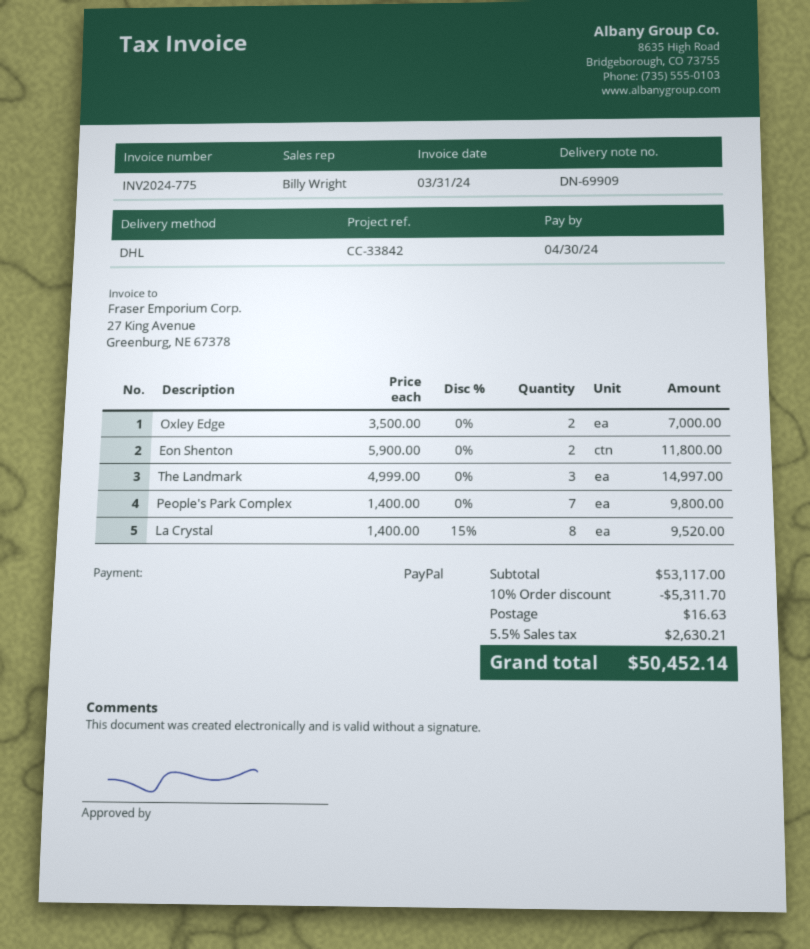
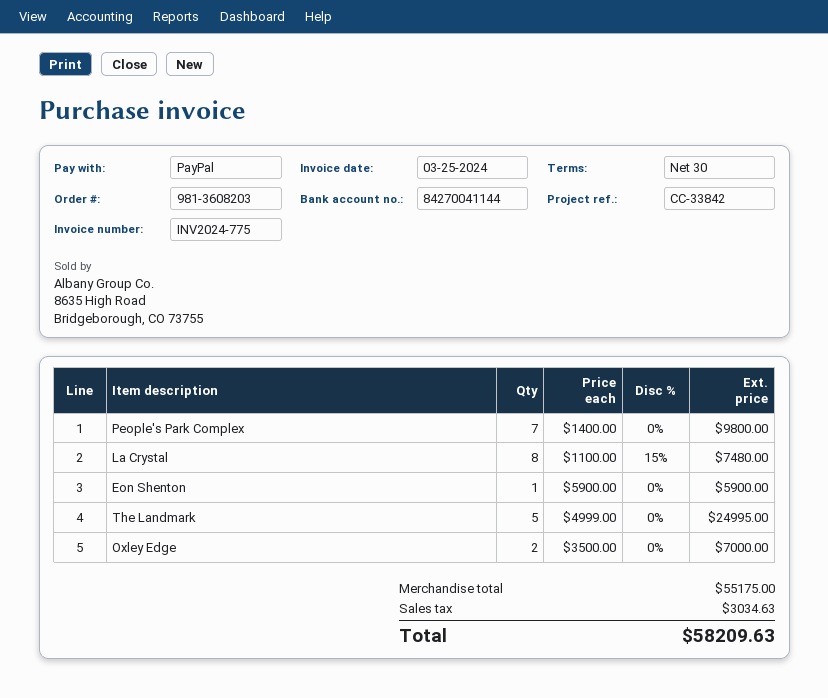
invoice date: 2024-03-31 -> 2024-03-25
Eon Shenton: 2 x 5900.00 = 11800.00 -> 1 x 5900.00 = 5900.00
The Landmark: 3 x 4999.00 = 14997.00 -> 5 x 4999.00 = 24995.00
La Crystal: 8 x 1400.00 - 15% = 9520.00 -> 8 x 1100.00 - 15% = 7480.00
subtotal: 53117.00 -> 55175.00
discount: 10% = 5311.70 -> none
shipping: 16.63 -> none
tax: 2630.21 -> 3034.63
total: 50452.14 -> 58209.63

